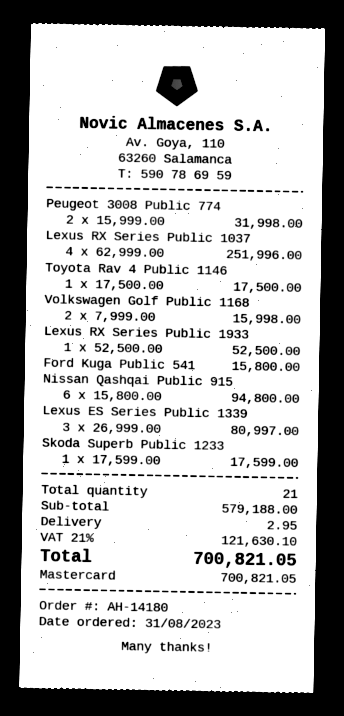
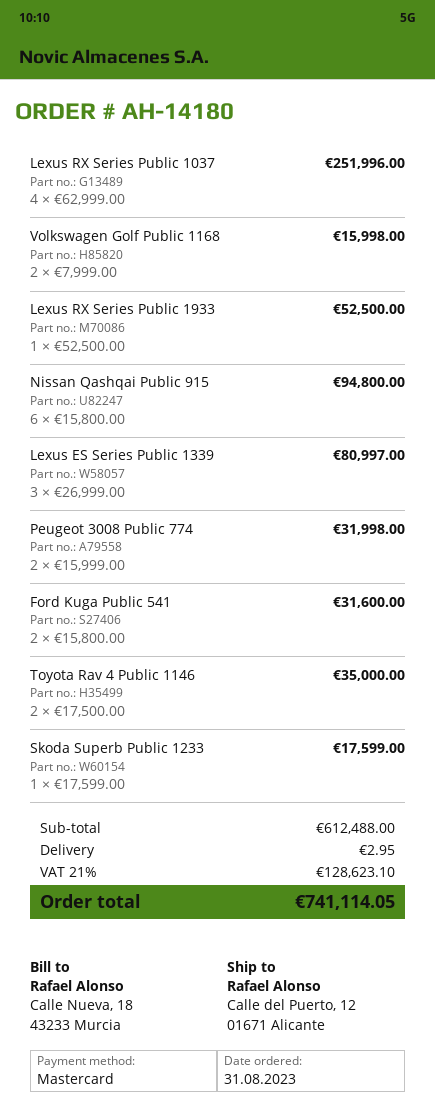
Toyota Rav 4 Public 1146: 1 x 17500.00 = 17500.00 -> 2 x 17500.00 = 35000.00
Ford Kuga Public 541: 1 x 15800.00 = 15800.00 -> 2 x 15800.00 = 31600.00
subtotal: 579188.00 -> 612488.00
tax: 21% = 121630.10 -> 21% = 128623.10
total: 700821.05 -> 741114.05

